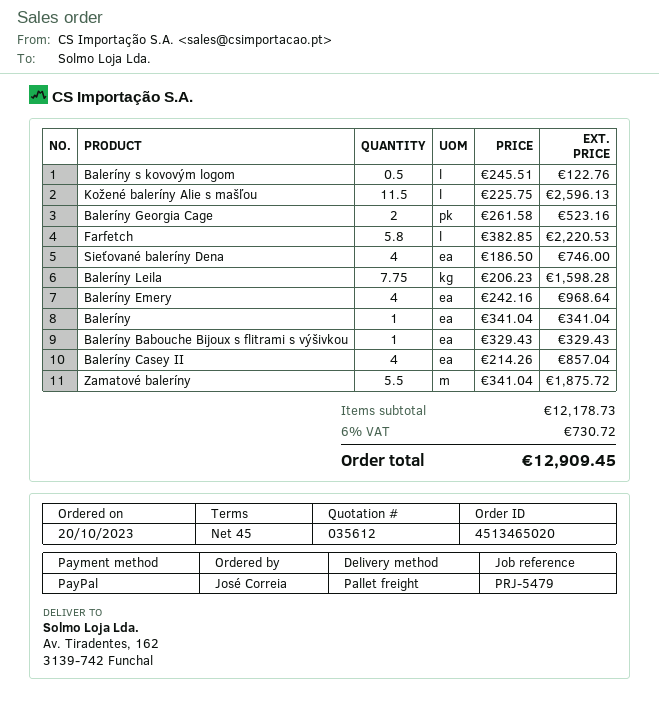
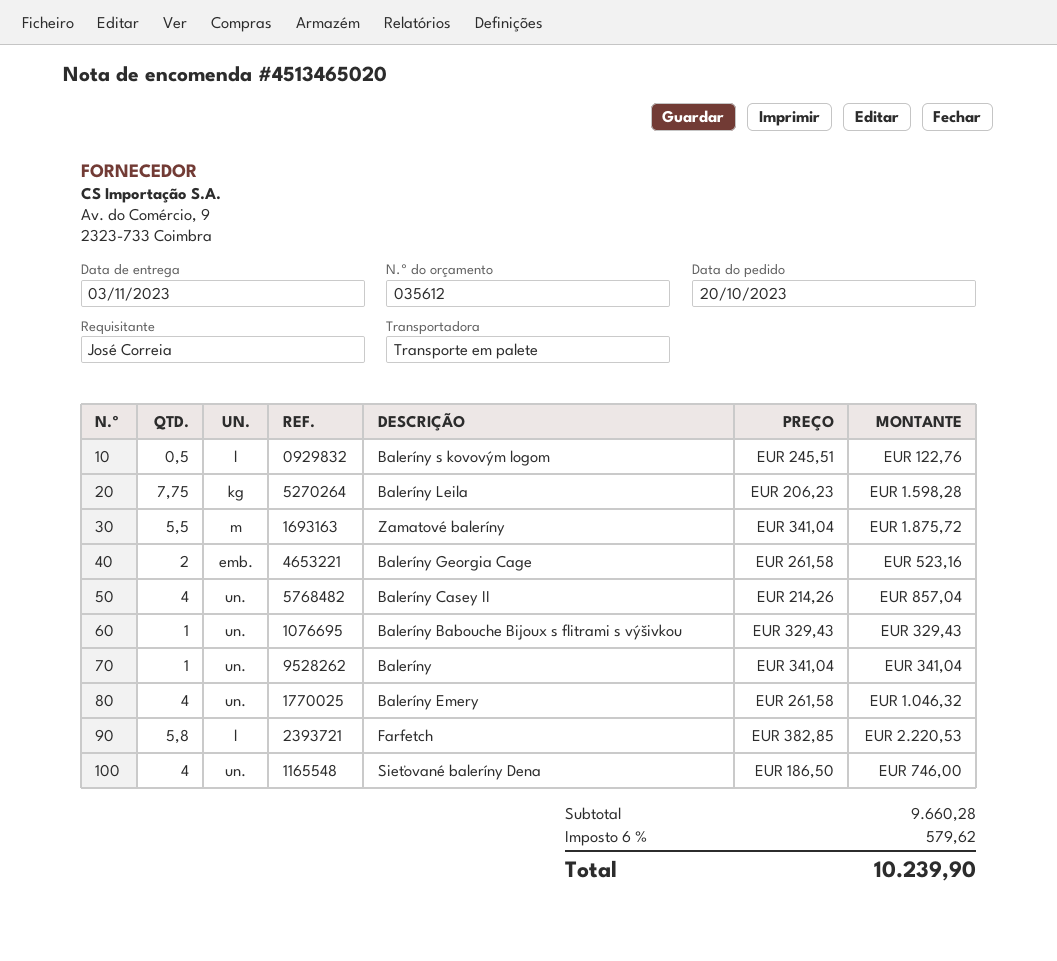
Kožené baleríny Alie s mašľou: 11.5 x 225.75 = 2596.13 -> none
Baleríny Emery: 4 x 242.16 = 968.64 -> 4 x 261.58 = 1046.32
subtotal: 12178.73 -> 9660.28
tax: 6% = 730.72 -> 6% = 579.62
total: 12909.45 -> 10239.90

